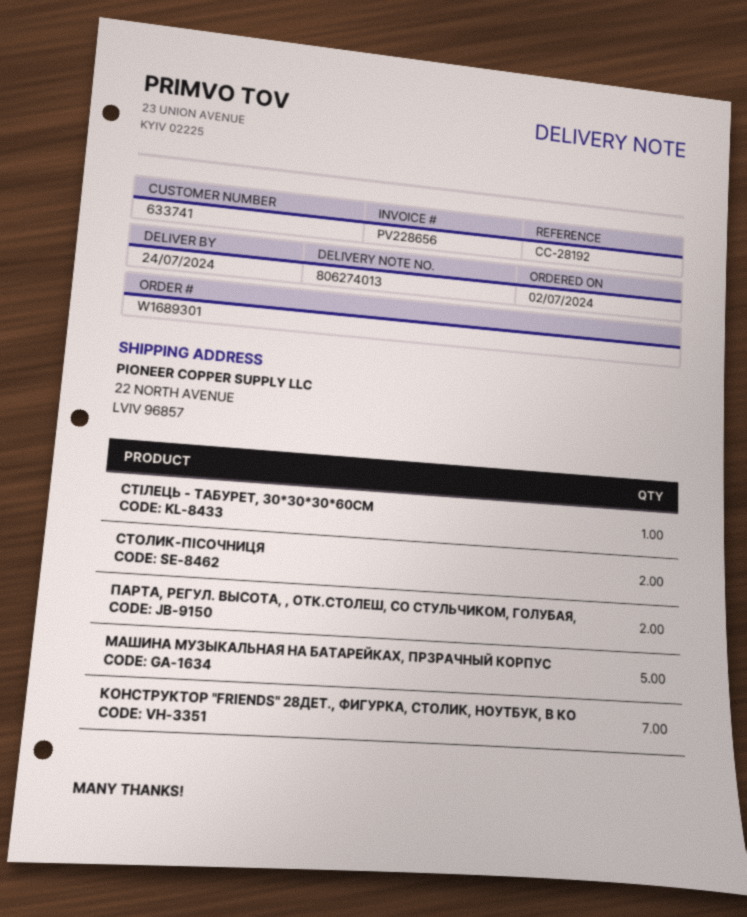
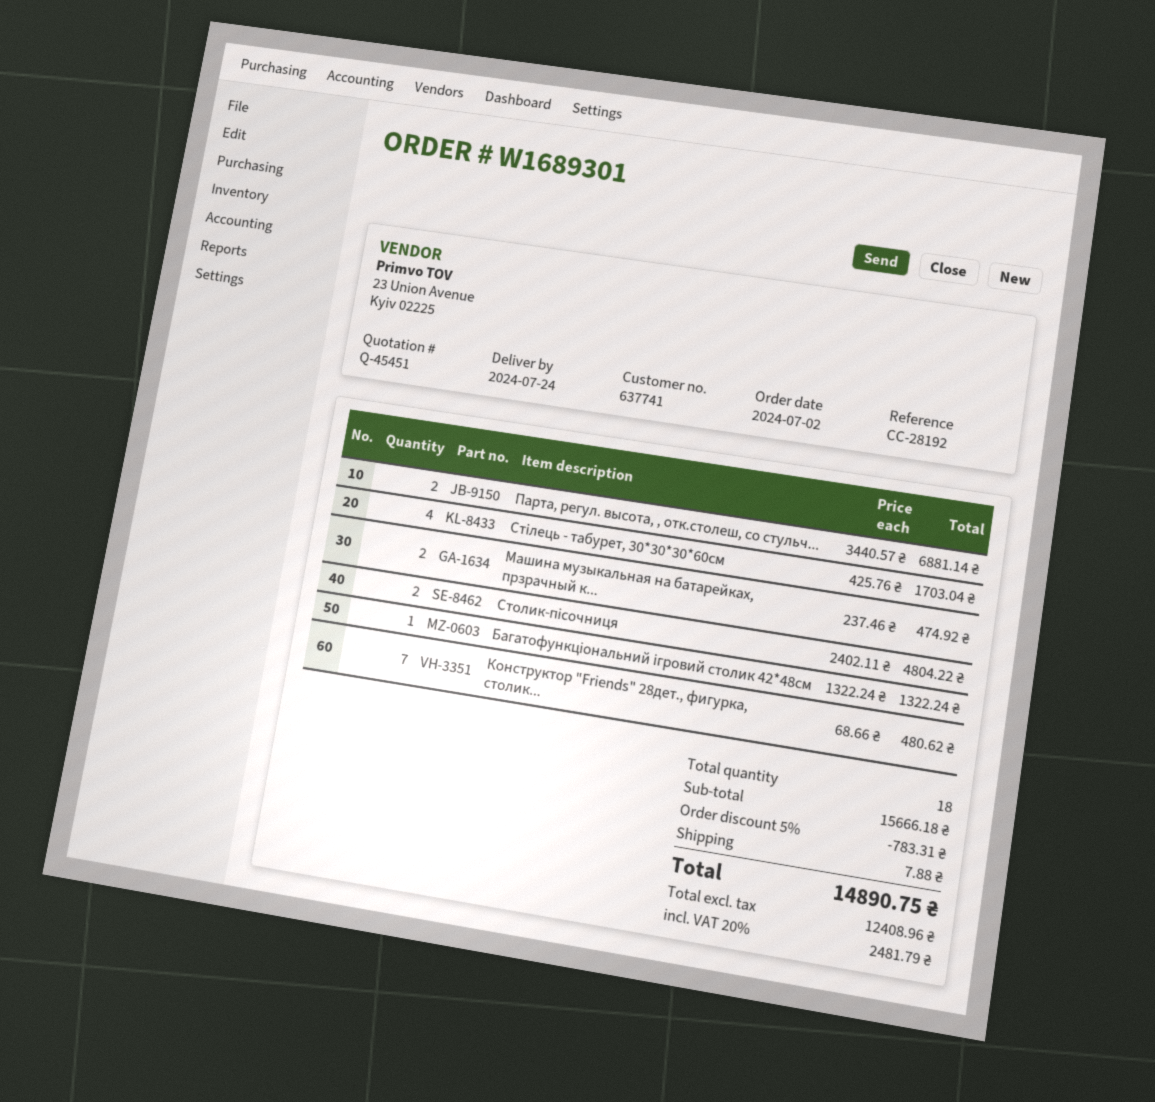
customer number: 633741 -> 637741
СТІЛЕЦЬ - ТАБУРЕТ, 30*30*30*60СМ: 1 -> 4
МАШИНА МУЗЫКАЛЬНАЯ НА БАТАРЕЙКАХ, ПРЗРАЧНЫЙ КОРПУС: 5 -> 2
Багатофункціональний ігровий столик 42*48см: none -> 1

